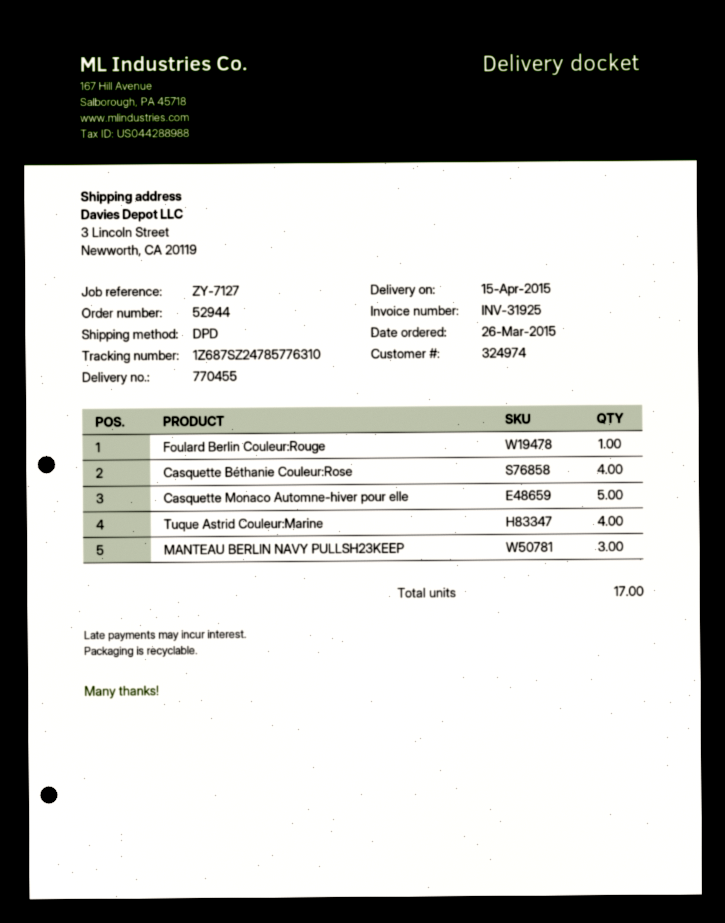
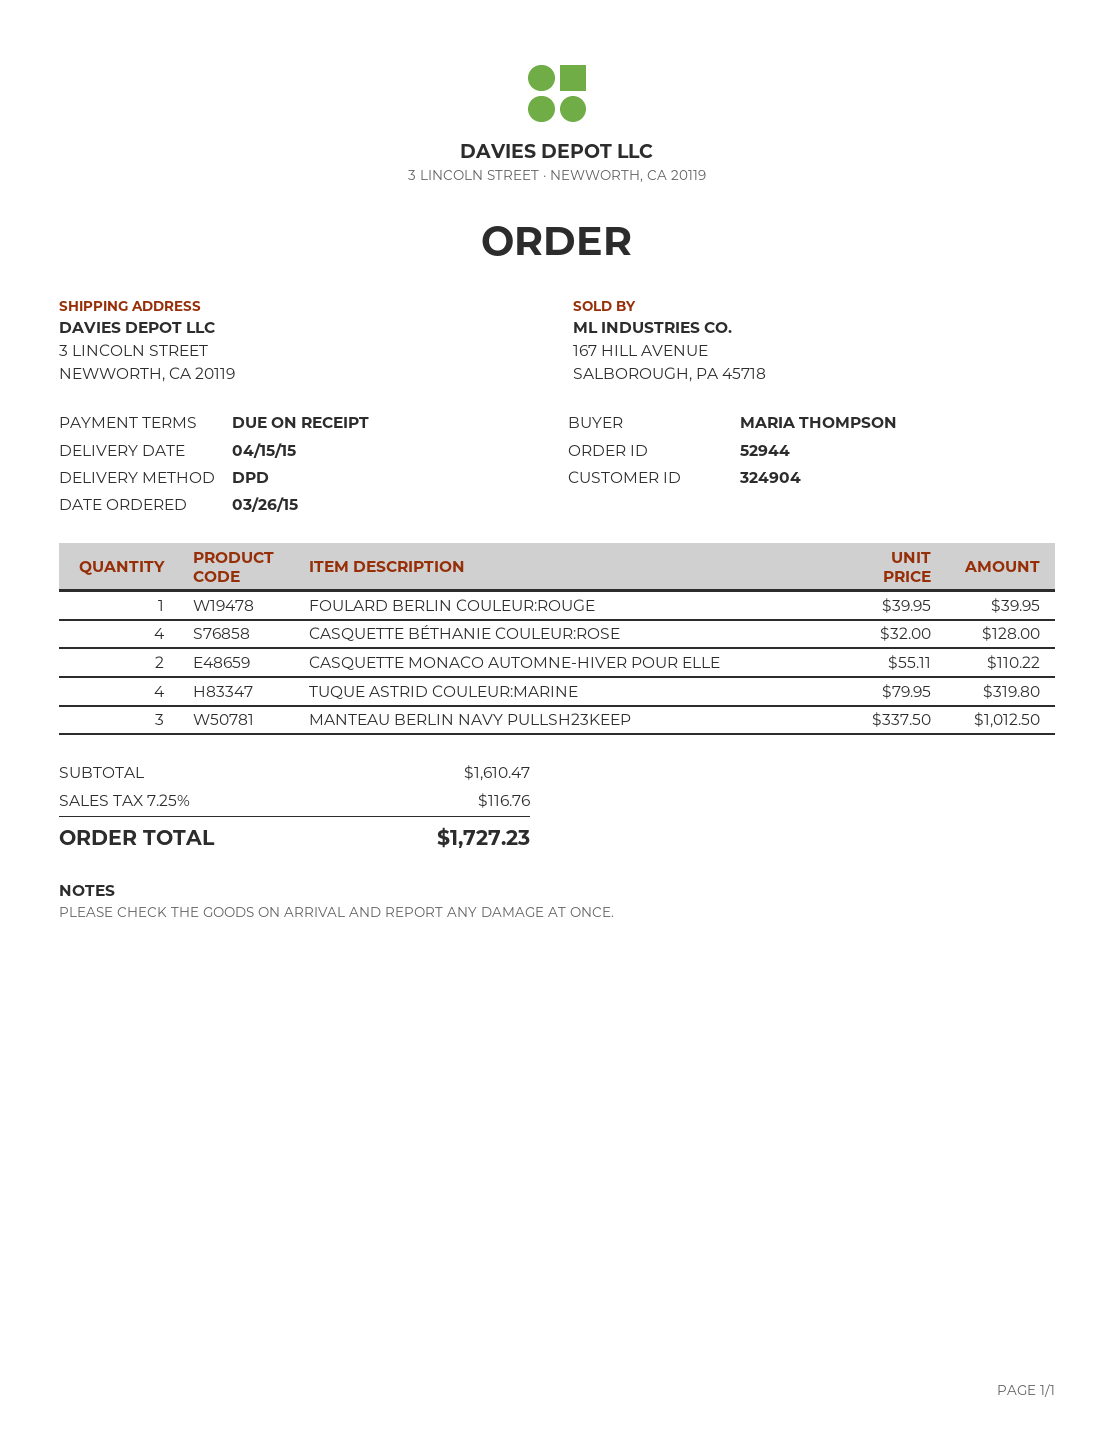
customer number: 324974 -> 324904
Casquette Monaco Automne-hiver pour elle: 5 -> 2

